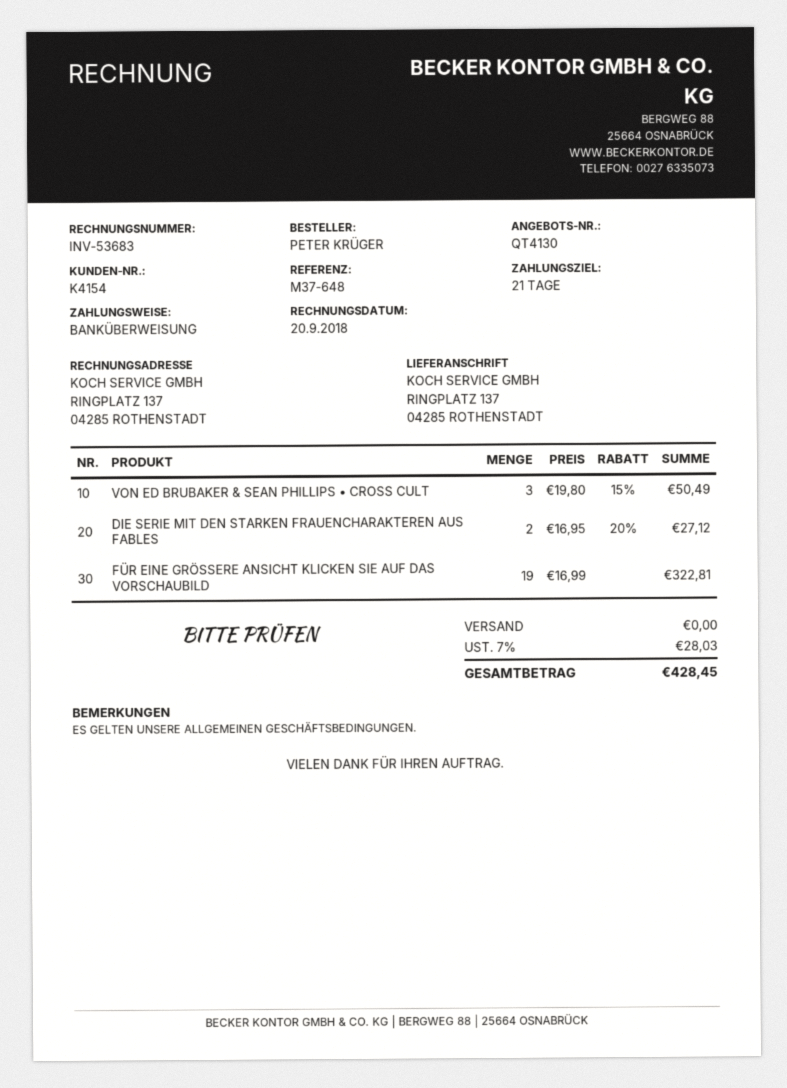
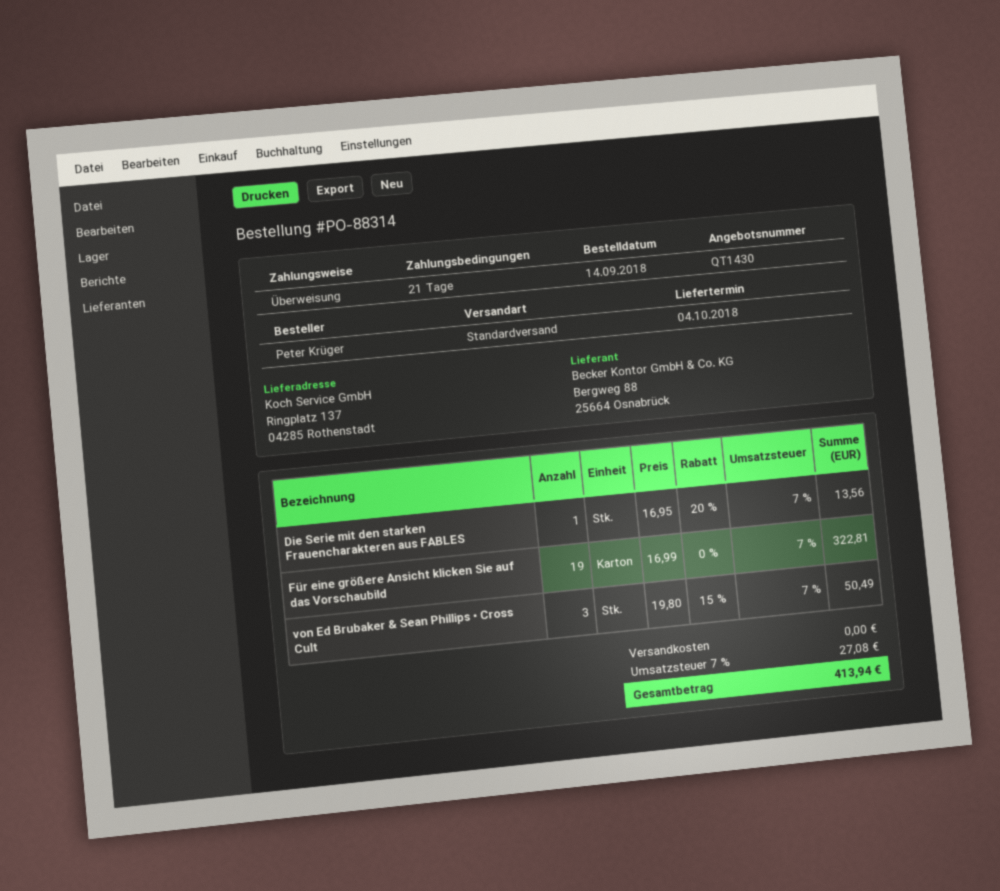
quote number: QT4130 -> QT1430
DIE SERIE MIT DEN STARKEN FRAUENCHARAKTEREN AUS FABLES: 2 x 16.95 - 20% = 27.12 -> 1 x 16.95 - 20% = 13.56
tax: 7% = 28.03 -> 7% = 27.08
total: 428.45 -> 413.94

